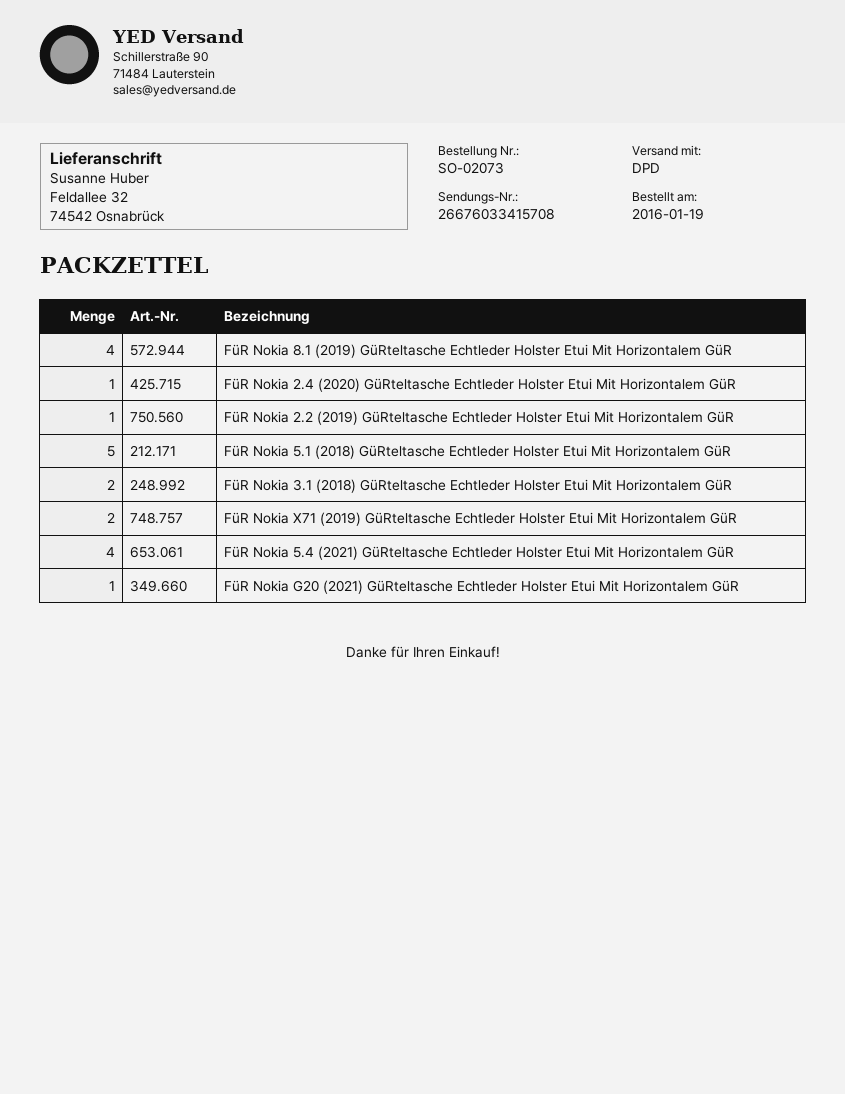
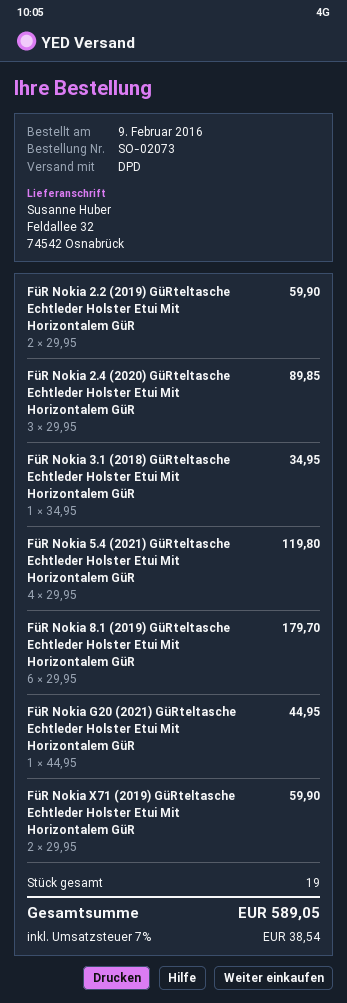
order date: 2016-01-19 -> 2016-02-09
FüR Nokia 8.1 (2019) GüRteltasche Echtleder Holster Etui Mit Horizontalem GüR: 4 -> 6
FüR Nokia 2.4 (2020) GüRteltasche Echtleder Holster Etui Mit Horizontalem GüR: 1 -> 3
FüR Nokia 2.2 (2019) GüRteltasche Echtleder Holster Etui Mit Horizontalem GüR: 1 -> 2
FüR Nokia 5.1 (2018) GüRteltasche Echtleder Holster Etui Mit Horizontalem GüR: 5 -> none
FüR Nokia 3.1 (2018) GüRteltasche Echtleder Holster Etui Mit Horizontalem GüR: 2 -> 1

